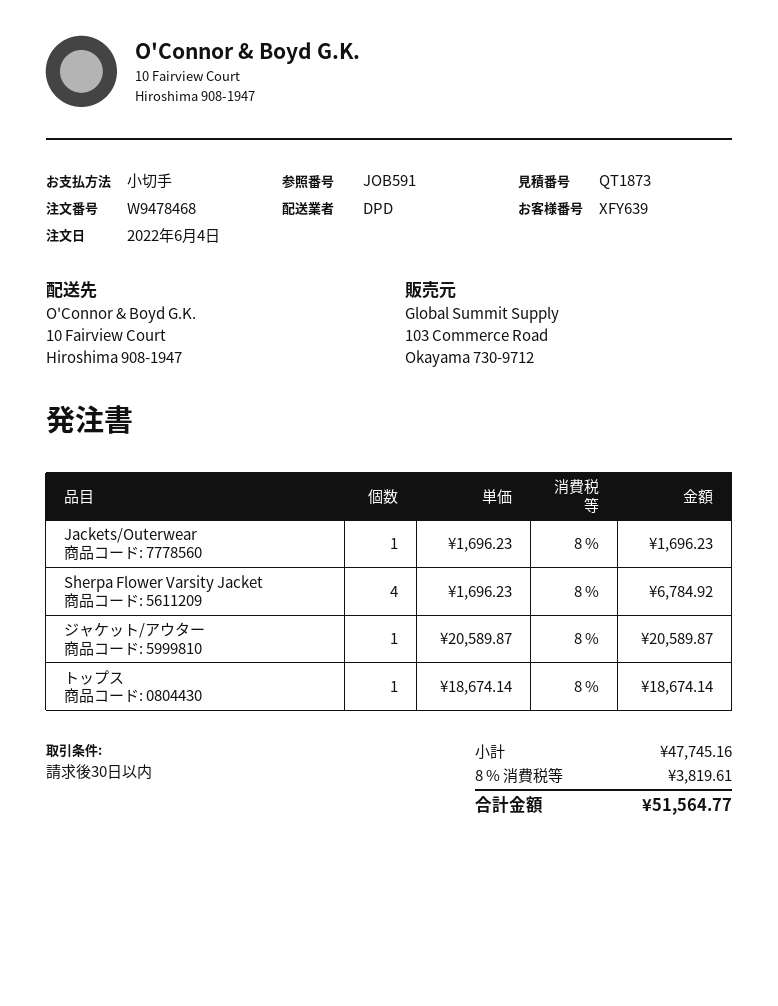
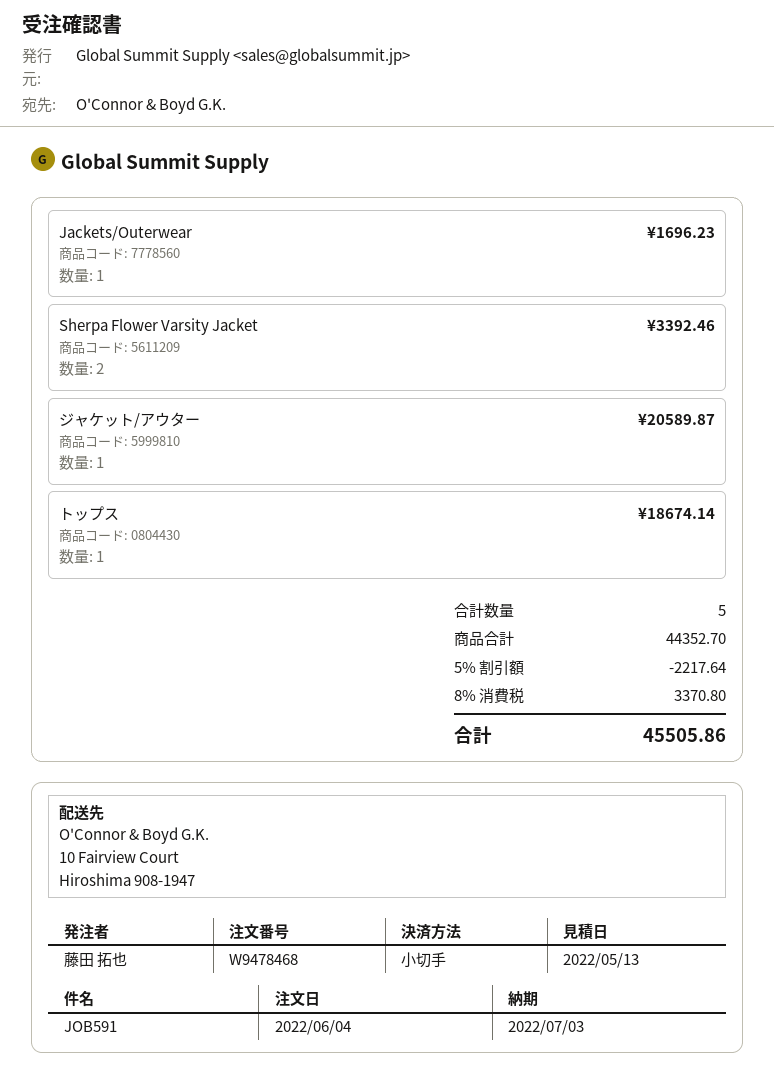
Sherpa Flower Varsity Jacket: 4 for 6784.92 -> 2 for 3392.46
subtotal: 47745.16 -> 44352.70
discount: none -> 5% = 2217.64
tax: 8% = 3819.61 -> 8% = 3370.80
total: 51564.77 -> 45505.86

